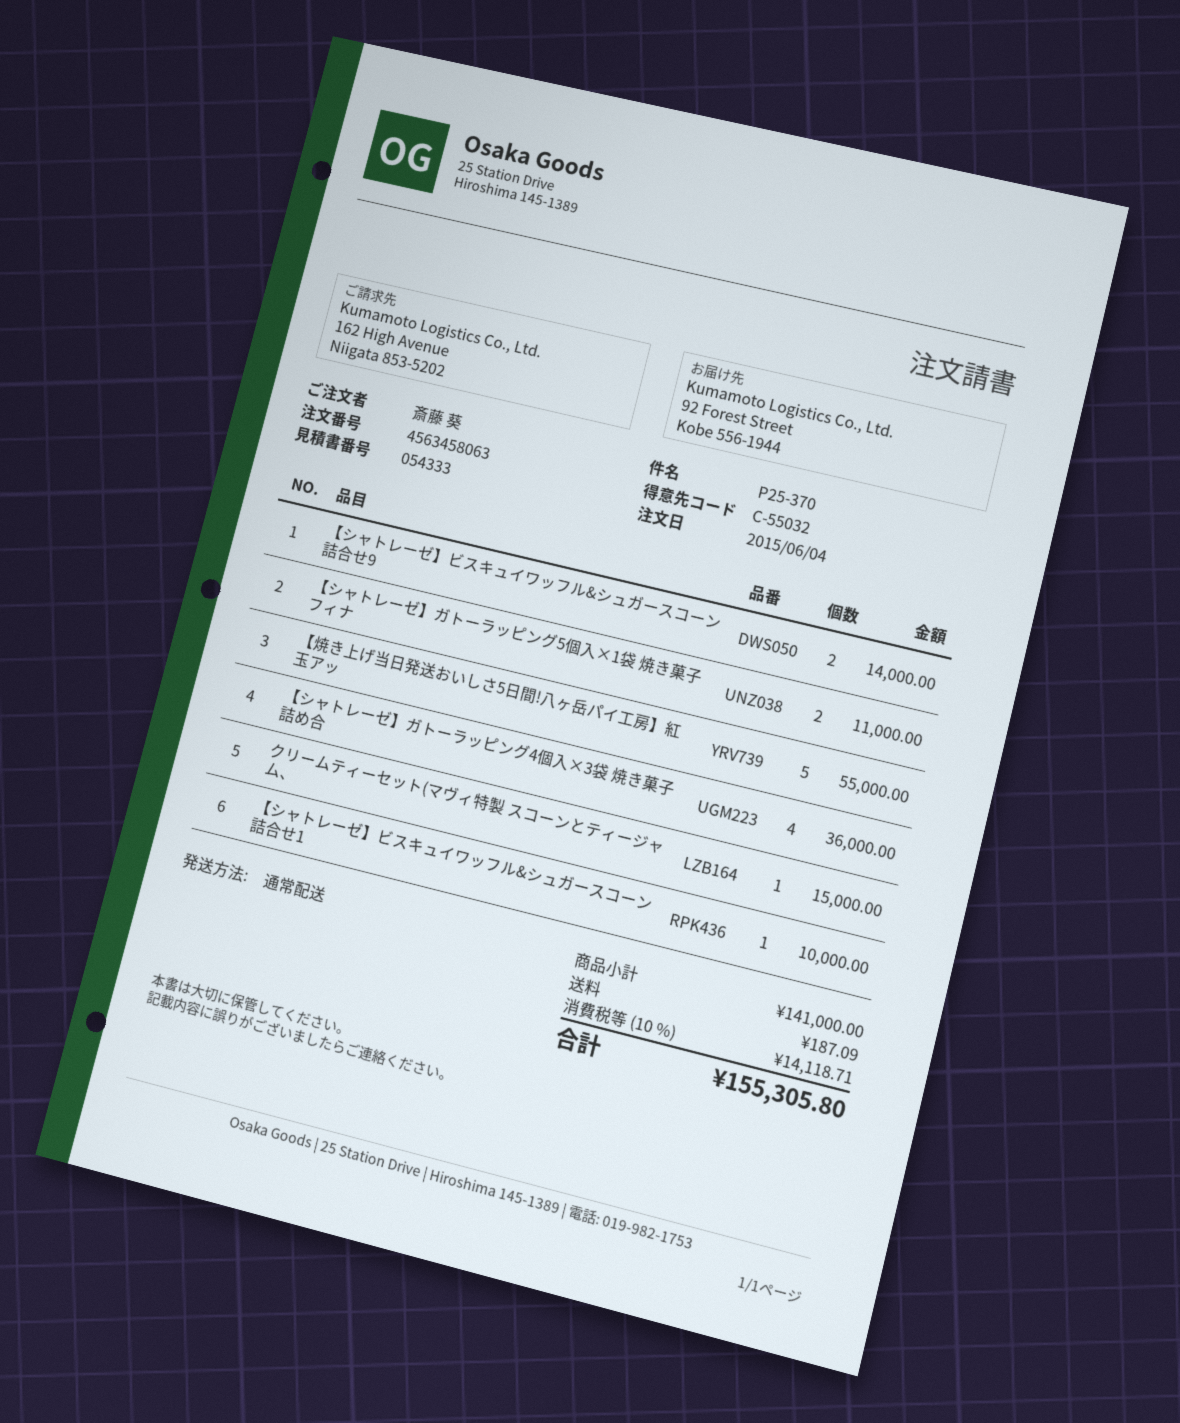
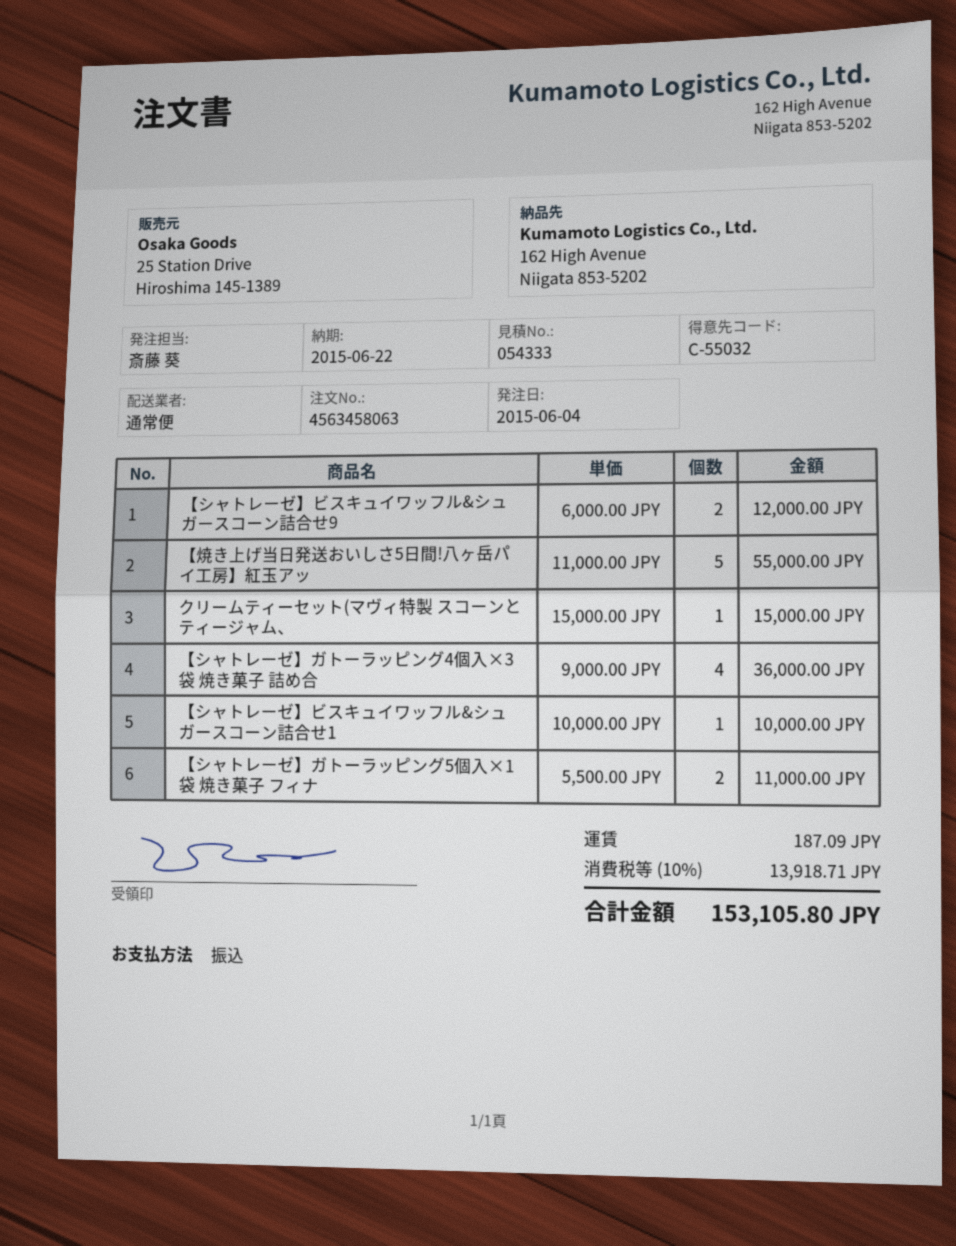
ship to: 92 Forest Street, Kobe 556-1944 -> 162 High Avenue, Niigata 853-5202
【シャトレーゼ】ビスキュイワッフル&シュガースコーン詰合せ9: 2 for 14000.00 -> 2 for 12000.00
tax: 10% = 14118.71 -> 10% = 13918.71
total: 155305.80 -> 153105.80

